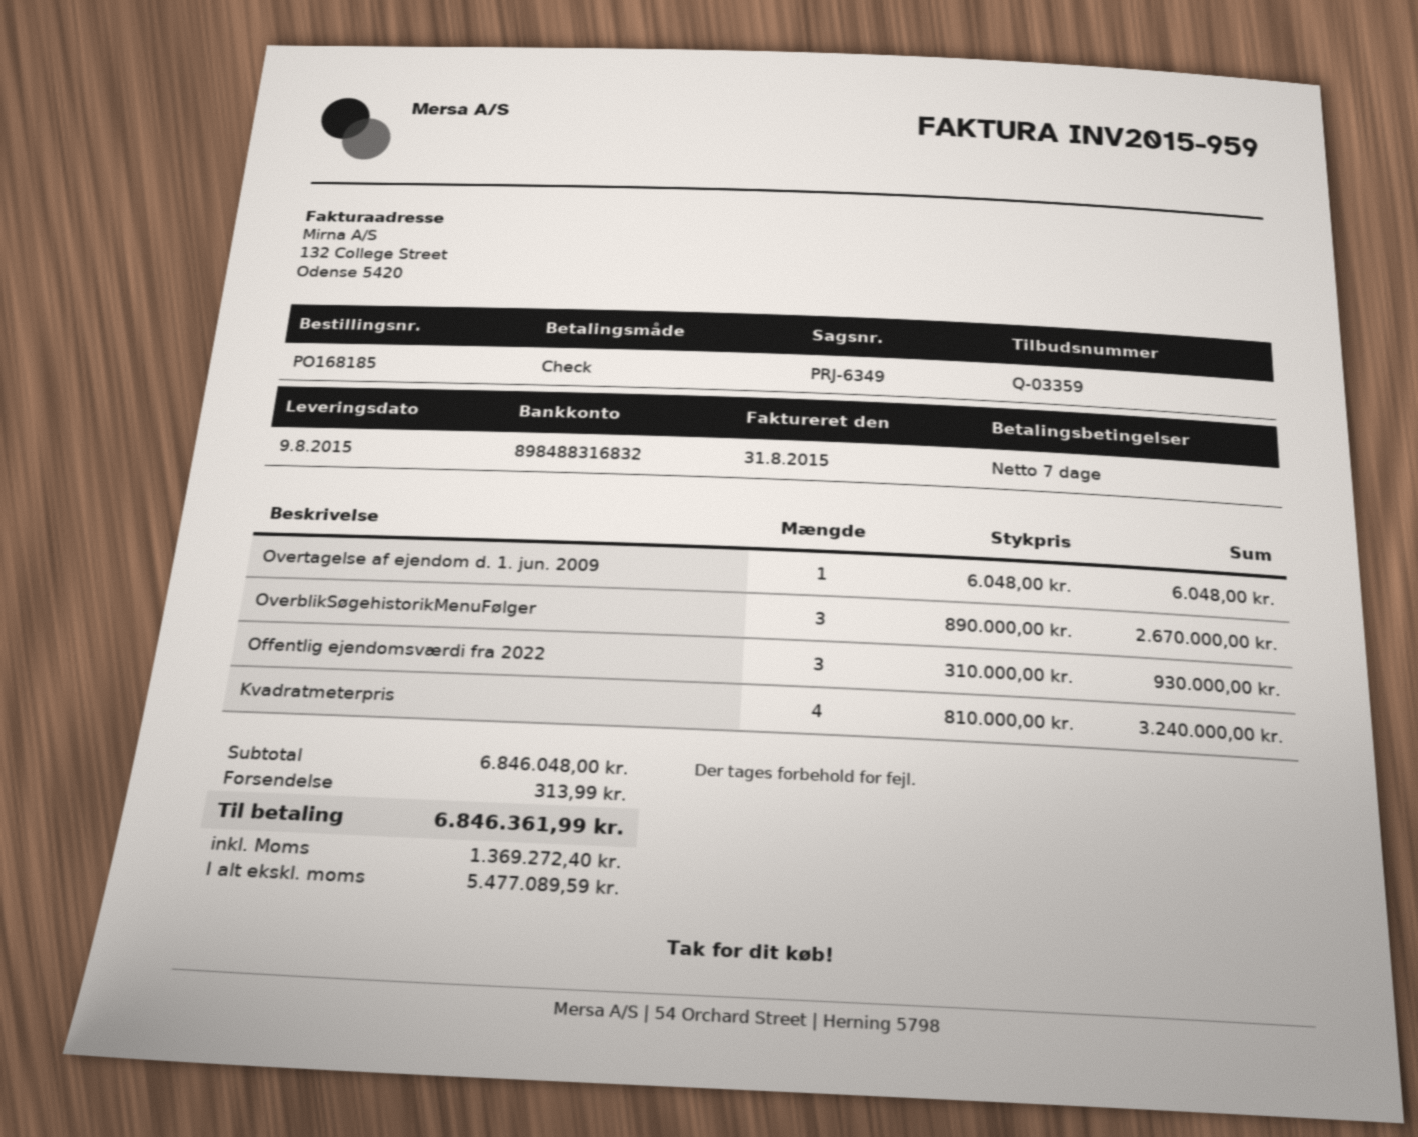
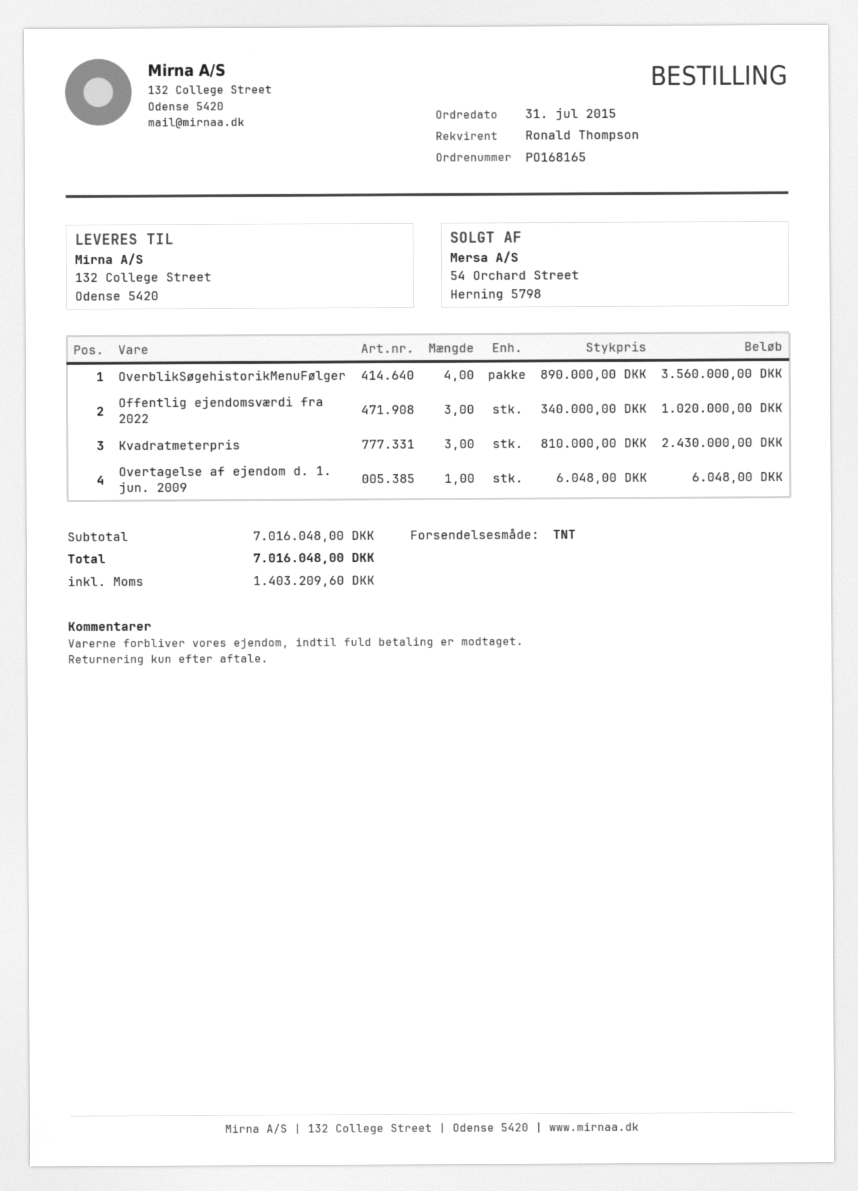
order number: PO168185 -> PO168165
OverblikSøgehistorikMenuFølger: 3 x 890000.00 = 2670000.00 -> 4 x 890000.00 = 3560000.00
Offentlig ejendomsværdi fra 2022: 3 x 310000.00 = 930000.00 -> 3 x 340000.00 = 1020000.00
Kvadratmeterpris: 4 x 810000.00 = 3240000.00 -> 3 x 810000.00 = 2430000.00
subtotal: 6846048.00 -> 7016048.00
shipping: 313.99 -> none
tax: 1369272.40 -> 1403209.60
total: 6846361.99 -> 7016048.00

